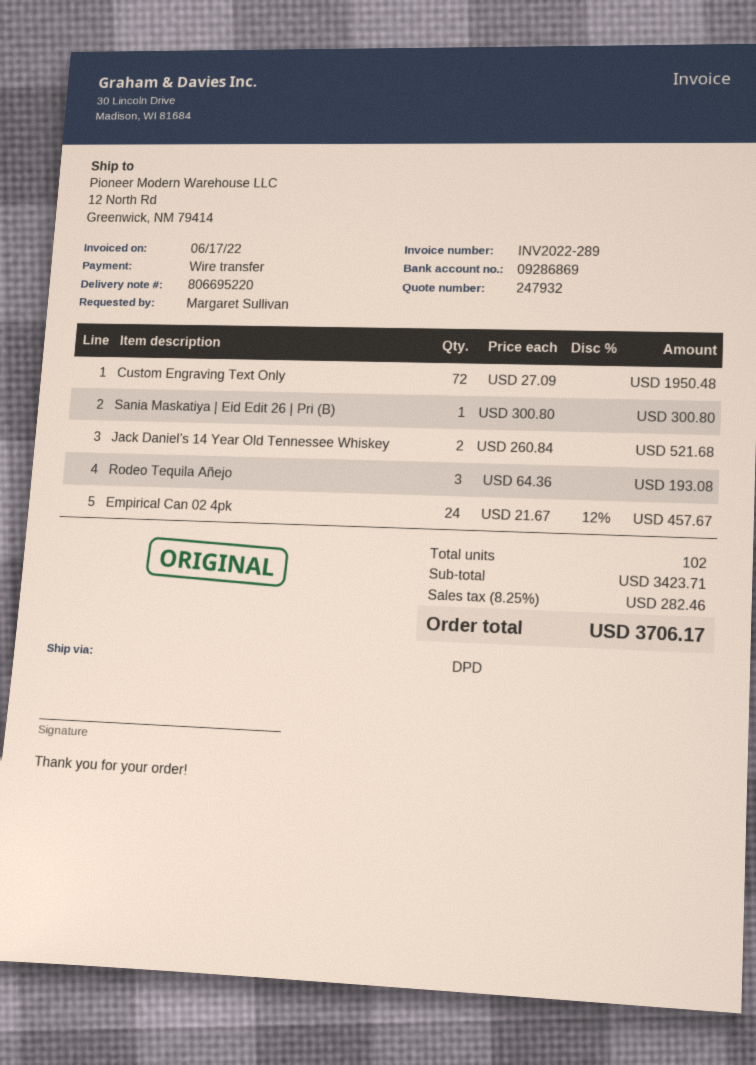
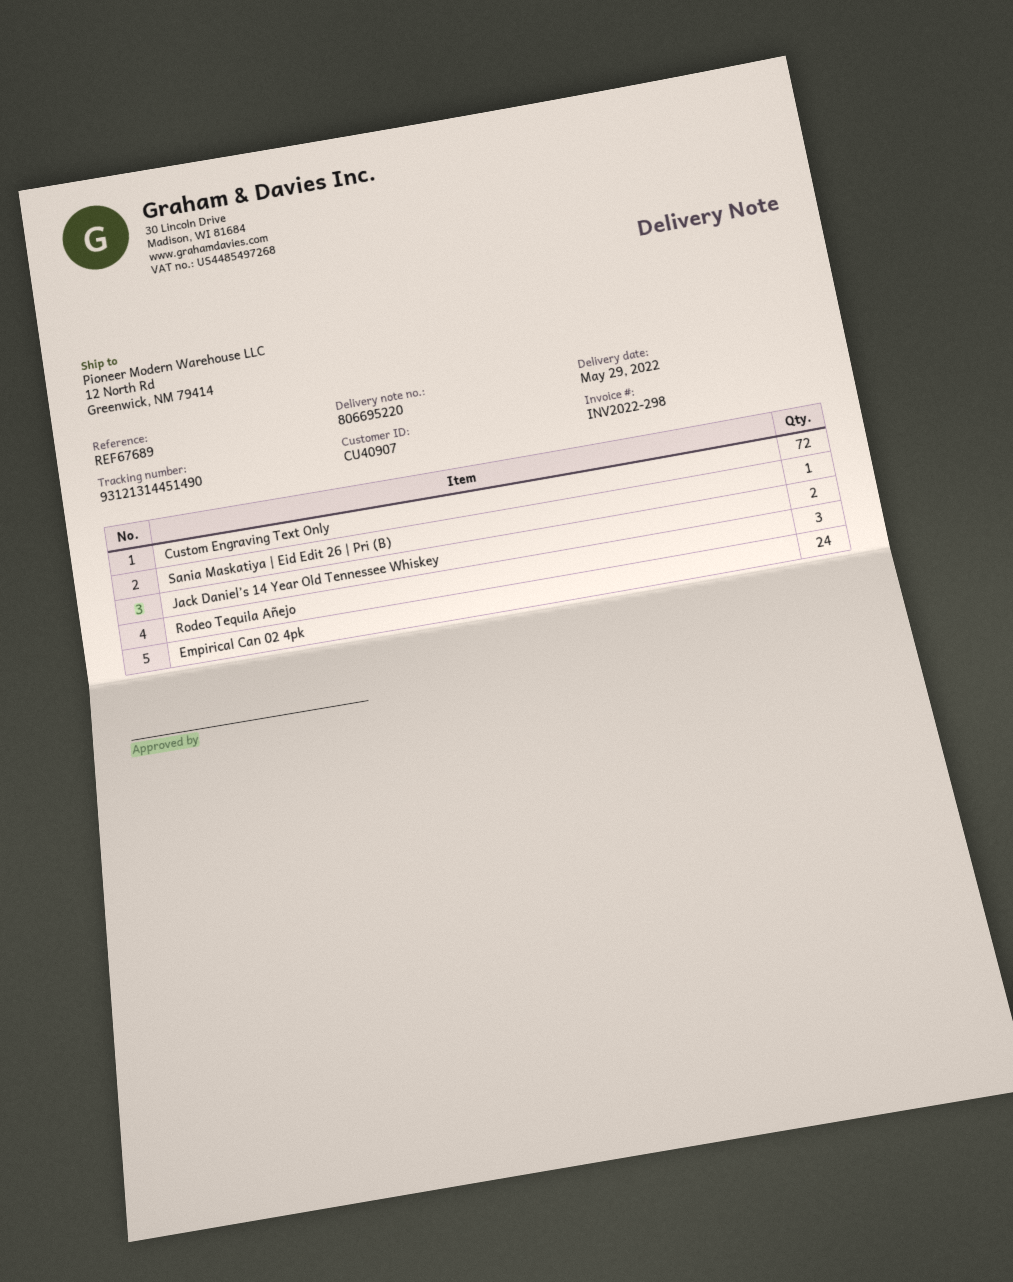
invoice number: INV2022-289 -> INV2022-298

